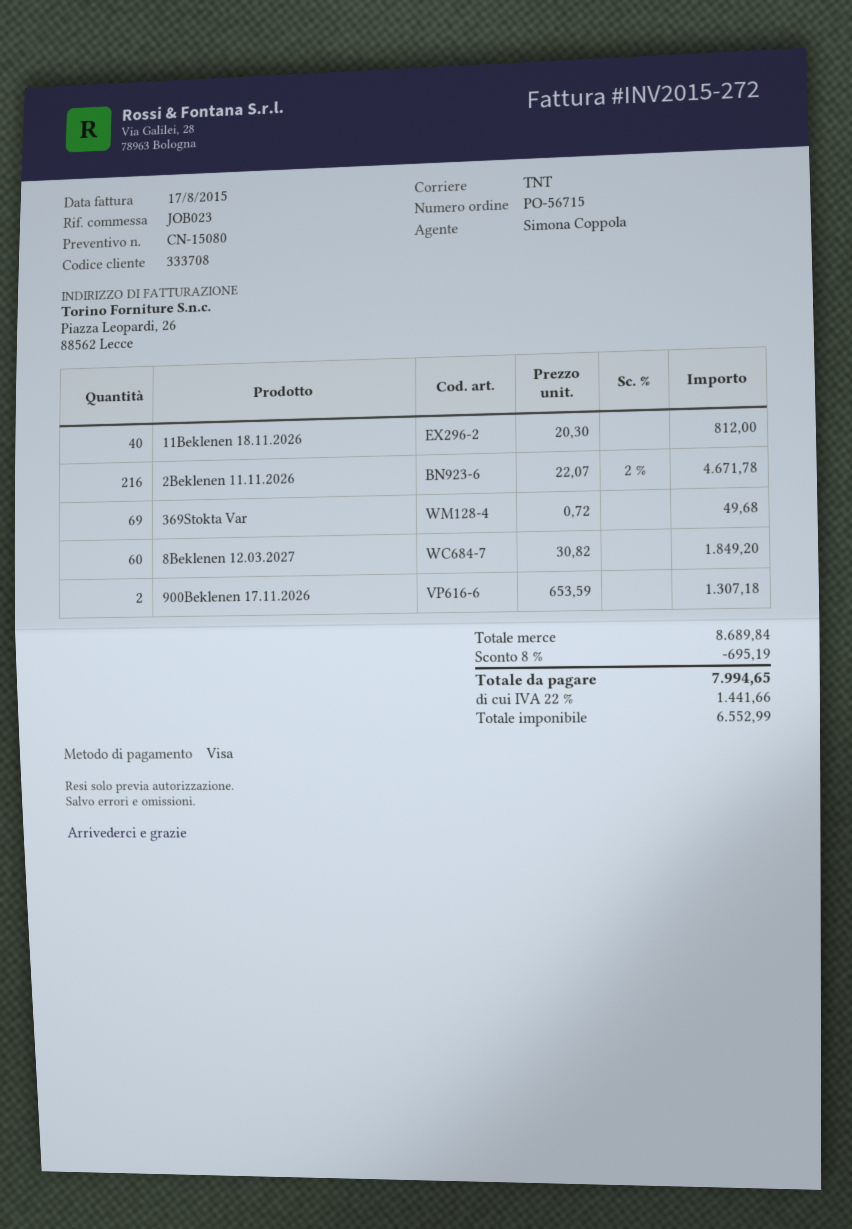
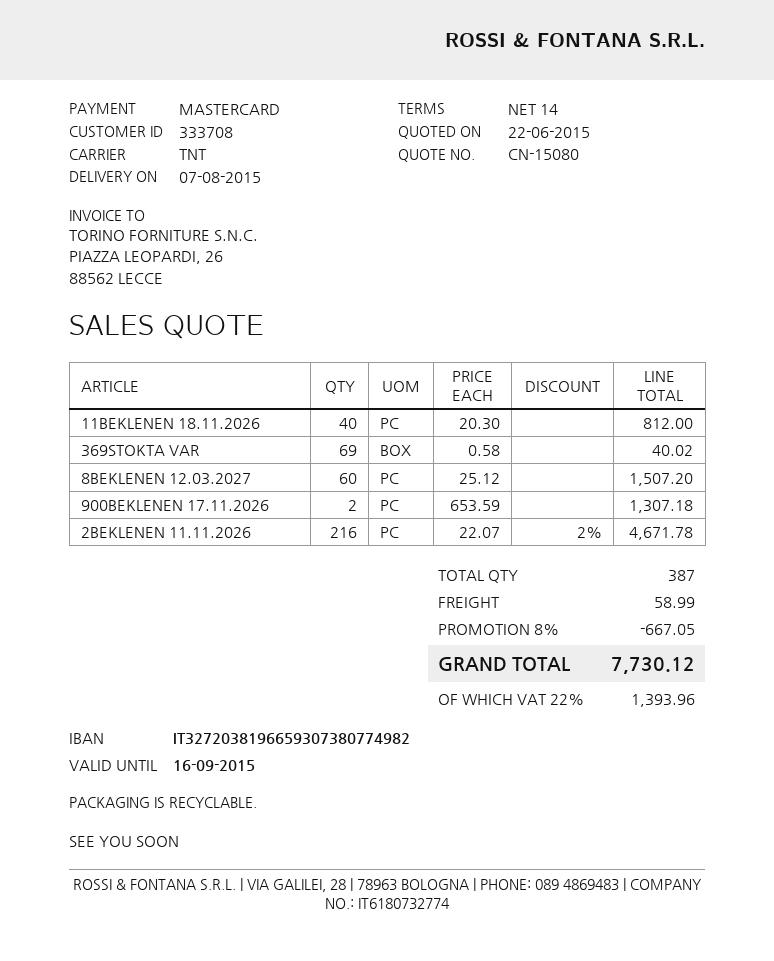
payment method: Visa -> Mastercard
369Stokta Var: 69 x 0.72 = 49.68 -> 69 x 0.58 = 40.02
8Beklenen 12.03.2027: 60 x 30.82 = 1849.20 -> 60 x 25.12 = 1507.20
discount: 8% = 695.19 -> 8% = 667.05
shipping: none -> 58.99
tax: 22% = 1441.66 -> 22% = 1393.96
total: 7994.65 -> 7730.12

